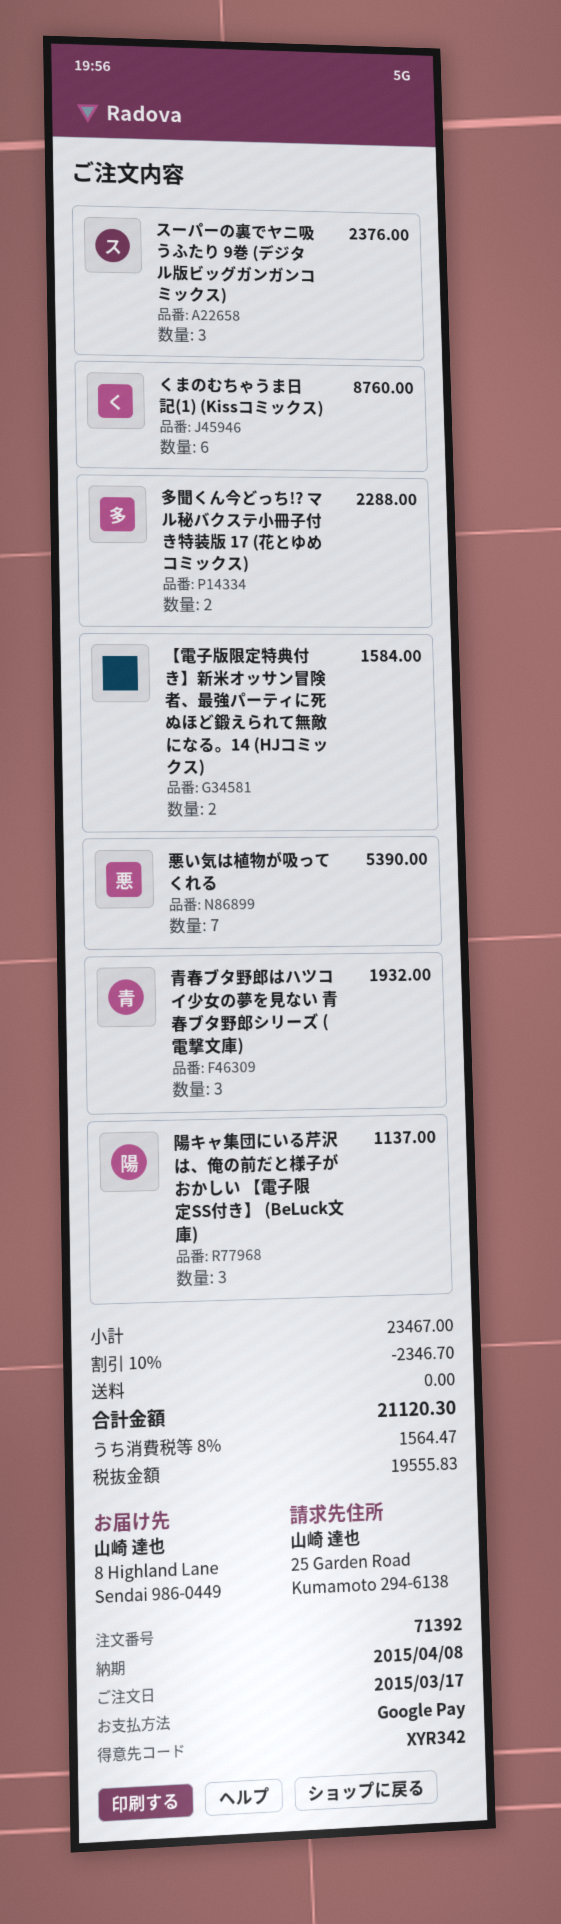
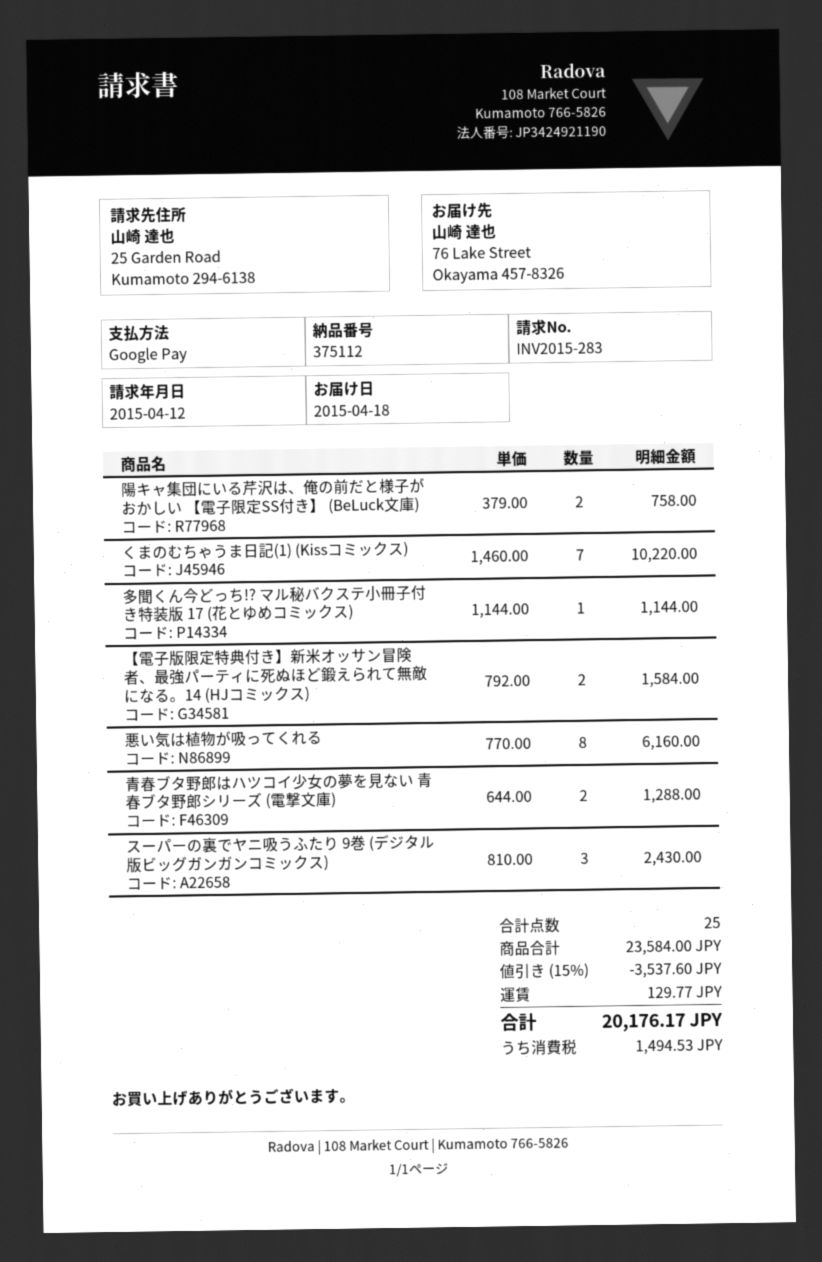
delivery date: 2015-04-08 -> 2015-04-18
ship to: 8 Highland Lane, Sendai 986-0449 -> 76 Lake Street, Okayama 457-8326
スーパーの裏でヤニ吸うふたり 9巻 (デジタル版ビッグガンガンコミックス): 3 for 2376.00 -> 3 for 2430.00
くまのむちゃうま日記(1) (Kissコミックス): 6 for 8760.00 -> 7 for 10220.00
多聞くん今どっち!? マル秘バクステ小冊子付き特装版 17 (花とゆめコミックス): 2 for 2288.00 -> 1 for 1144.00
悪い気は植物が吸ってくれる: 7 for 5390.00 -> 8 for 6160.00
青春ブタ野郎はハツコイ少女の夢を見ない 青春ブタ野郎シリーズ (電撃文庫): 3 for 1932.00 -> 2 for 1288.00
陽キャ集団にいる芹沢は、俺の前だと様子がおかしい 【電子限定SS付き】 (BeLuck文庫): 3 for 1137.00 -> 2 for 758.00
subtotal: 23467.00 -> 23584.00
discount: 10% = 2346.70 -> 15% = 3537.60
shipping: 0.00 -> 129.77
tax: 1564.47 -> 1494.53
total: 21120.30 -> 20176.17

